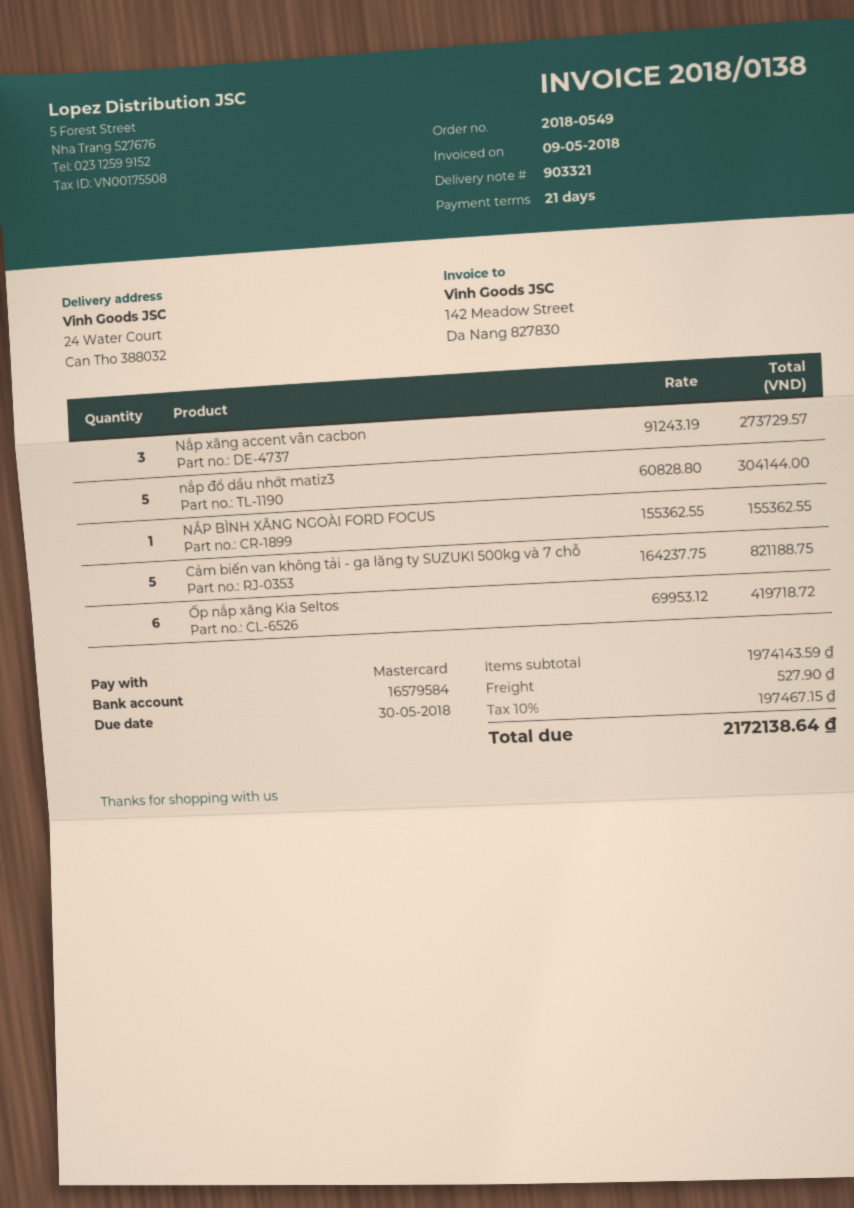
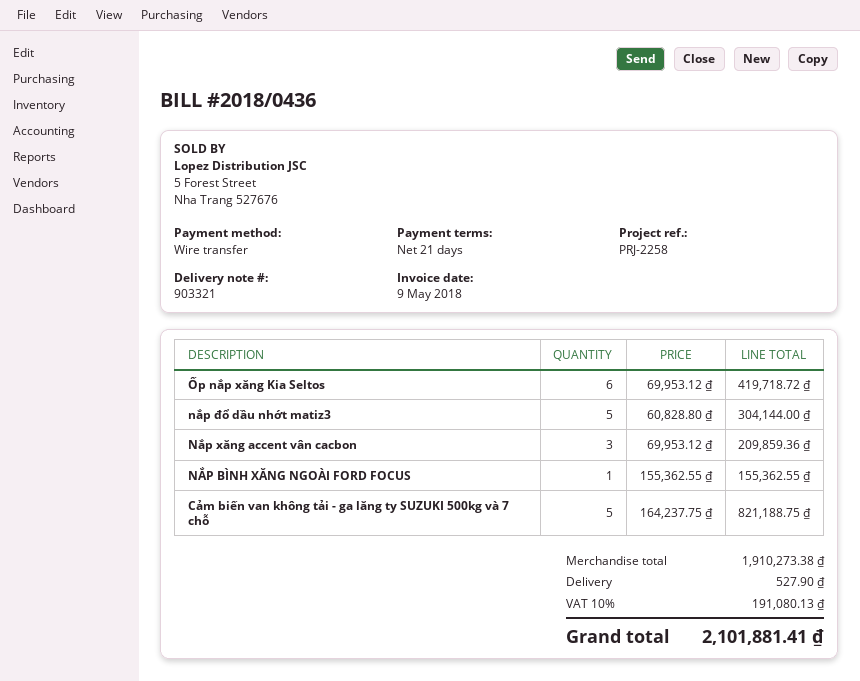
invoice number: 2018/0138 -> 2018/0436
payment method: Mastercard -> bank transfer
Nắp xăng accent vân cacbon: 3 x 91243.19 = 273729.57 -> 3 x 69953.12 = 209859.36
subtotal: 1974143.59 -> 1910273.38
tax: 10% = 197467.15 -> 10% = 191080.13
total: 2172138.64 -> 2101881.41

